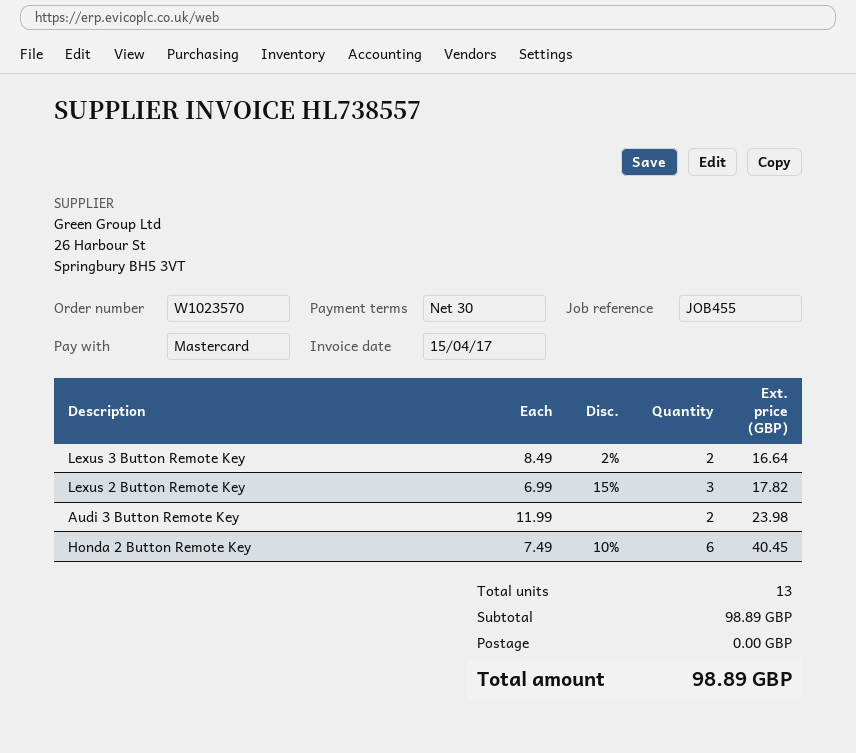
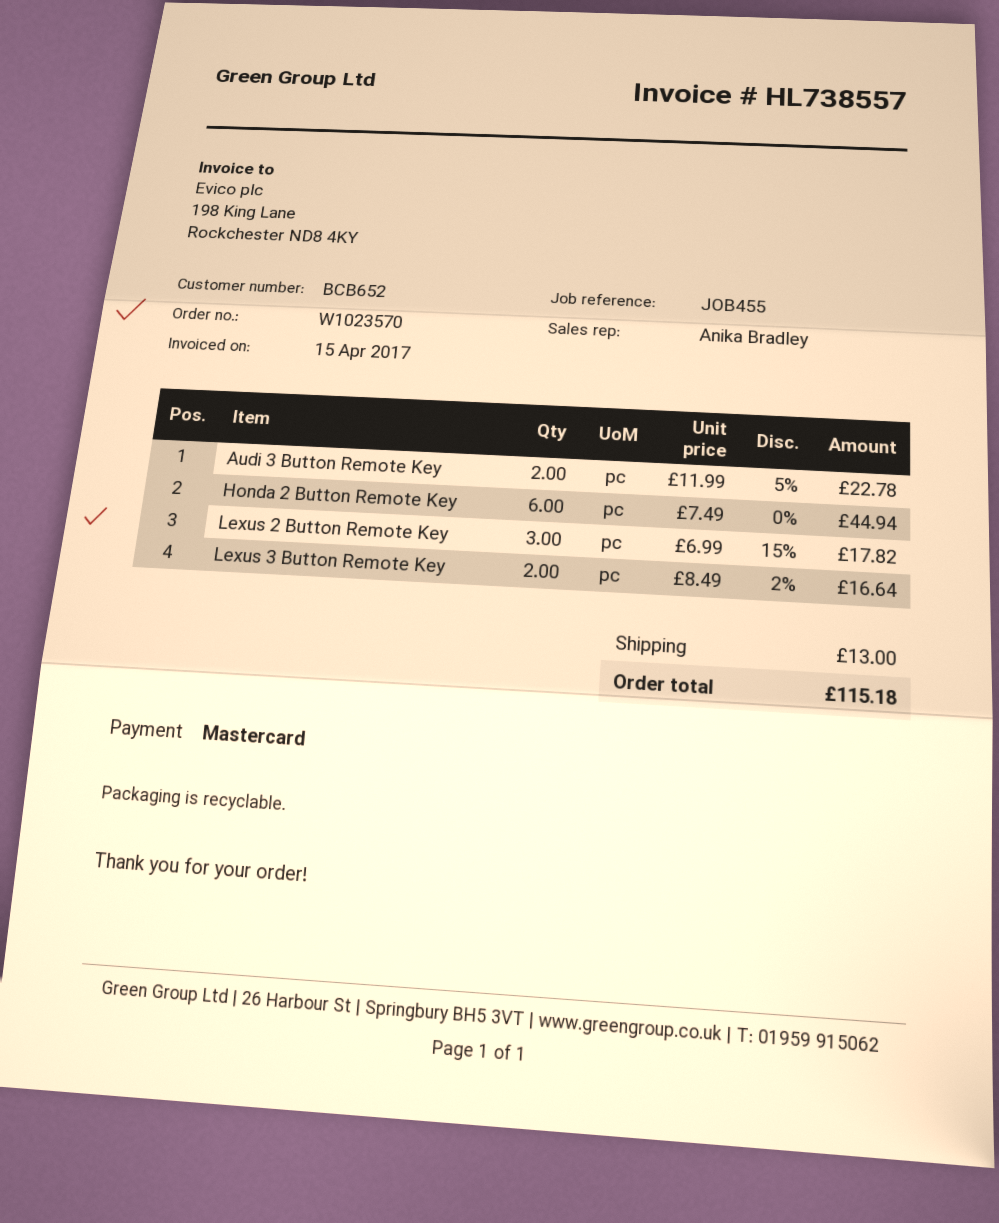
Audi 3 Button Remote Key: 2 x 11.99 = 23.98 -> 2 x 11.99 - 5% = 22.78
Honda 2 Button Remote Key: 6 x 7.49 - 10% = 40.45 -> 6 x 7.49 = 44.94
shipping: 0.00 -> 13.00
total: 98.89 -> 115.18

